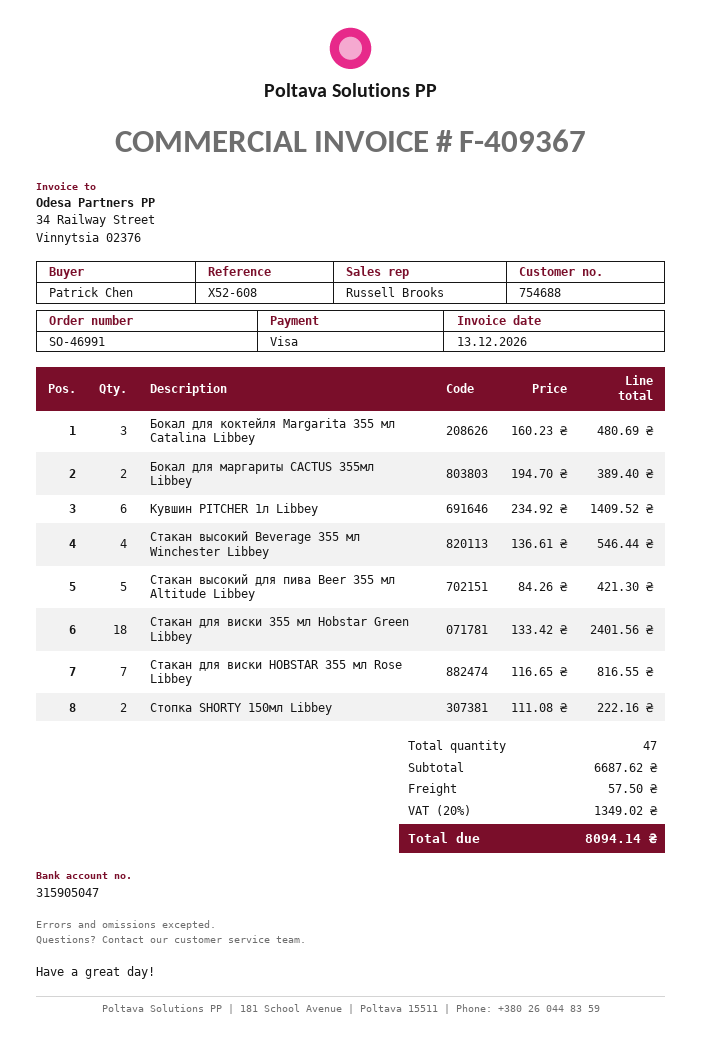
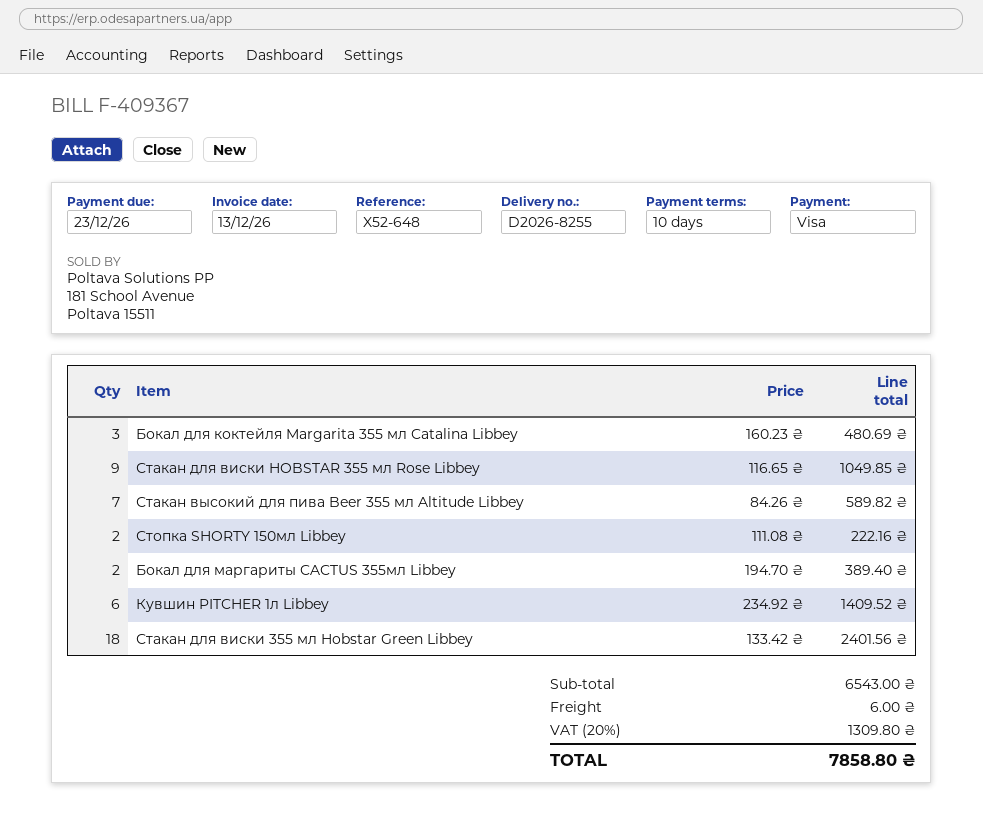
reference: X52-608 -> X52-648
Стакан высокий Beverage 355 мл Winchester Libbey: 4 x 136.61 = 546.44 -> none
Стакан высокий для пива Beer 355 мл Altitude Libbey: 5 x 84.26 = 421.30 -> 7 x 84.26 = 589.82
Стакан для виски HOBSTAR 355 мл Rose Libbey: 7 x 116.65 = 816.55 -> 9 x 116.65 = 1049.85
subtotal: 6687.62 -> 6543.00
shipping: 57.50 -> 6.00
tax: 20% = 1349.02 -> 20% = 1309.80
total: 8094.14 -> 7858.80

